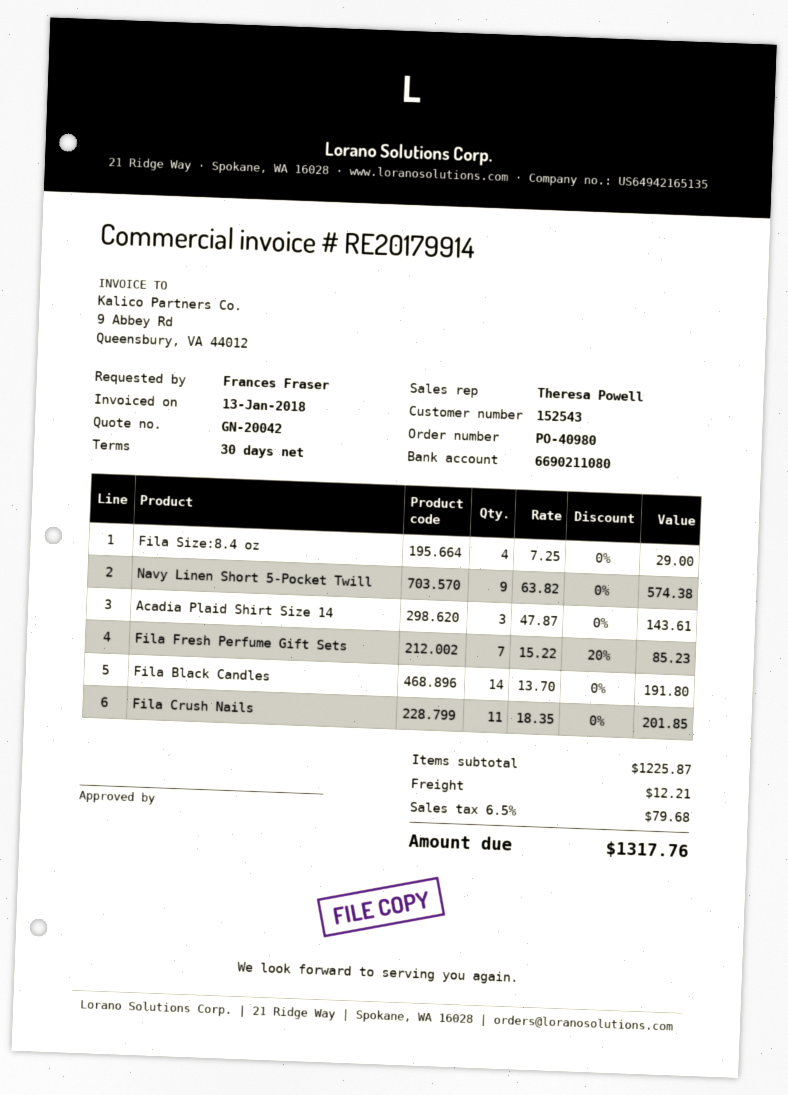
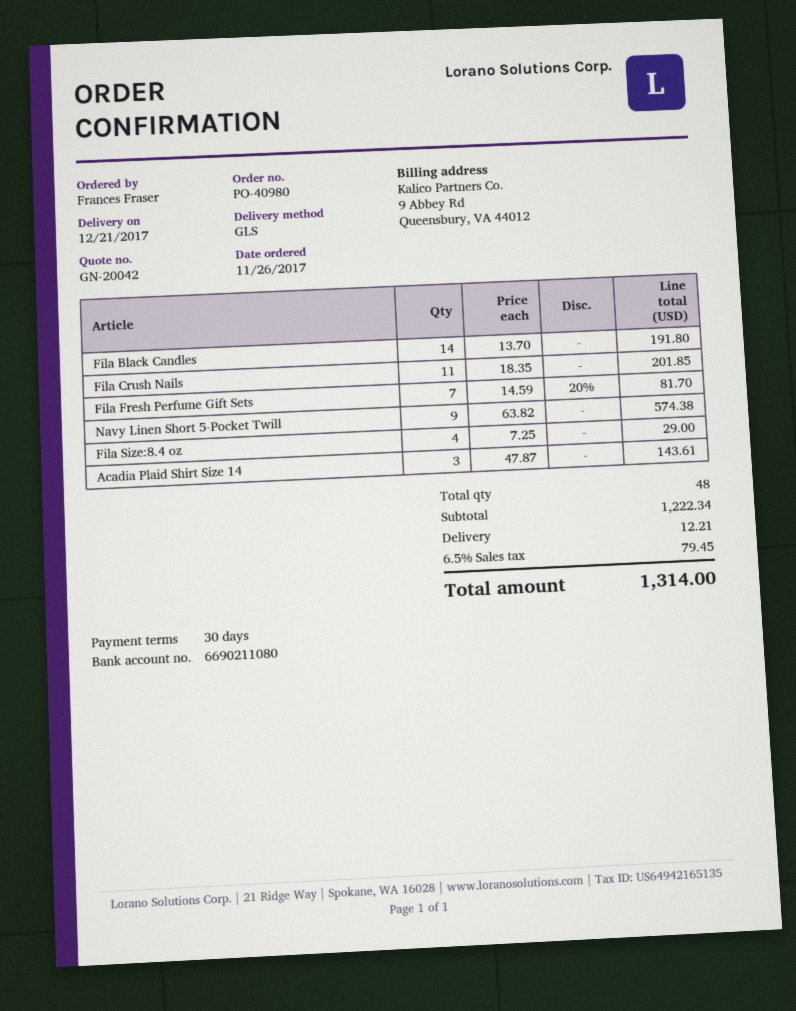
Fila Fresh Perfume Gift Sets: 7 x 15.22 - 20% = 85.23 -> 7 x 14.59 - 20% = 81.70
subtotal: 1225.87 -> 1222.34
tax: 6.5% = 79.68 -> 6.5% = 79.45
total: 1317.76 -> 1314.00

